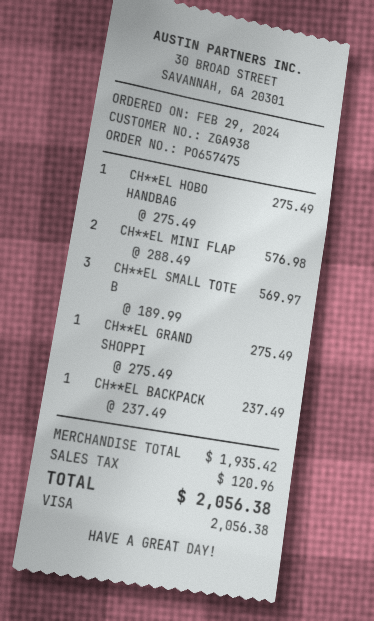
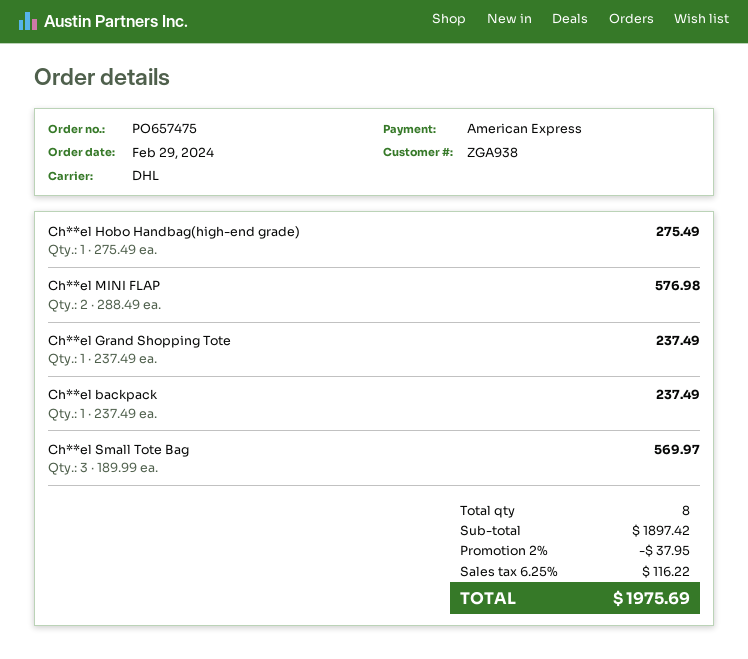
payment method: Visa -> American Express
CH**EL GRAND SHOPPI: 1 x 275.49 = 275.49 -> 1 x 237.49 = 237.49
subtotal: 1935.42 -> 1897.42
discount: none -> 2% = 37.95
tax: 120.96 -> 116.22
total: 2056.38 -> 1975.69

